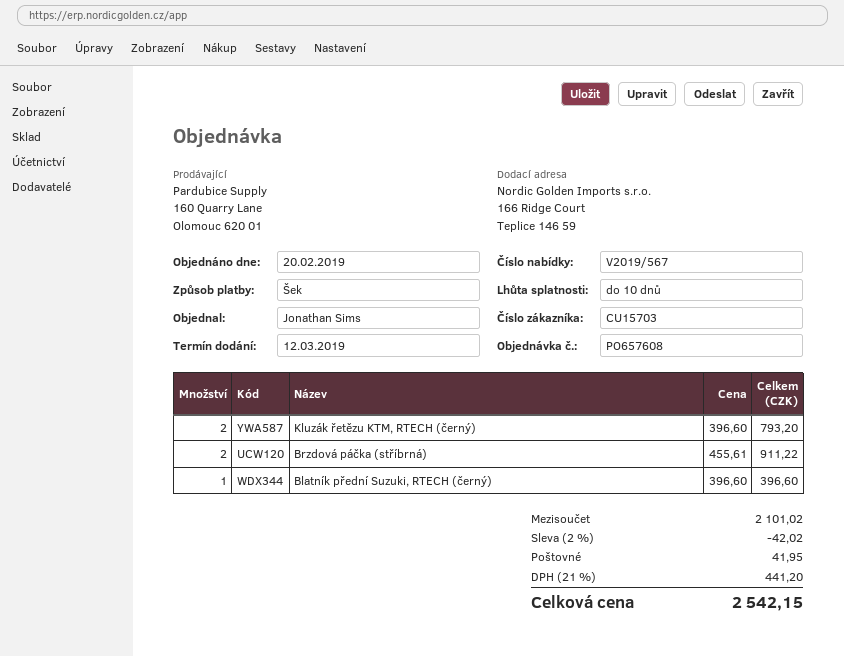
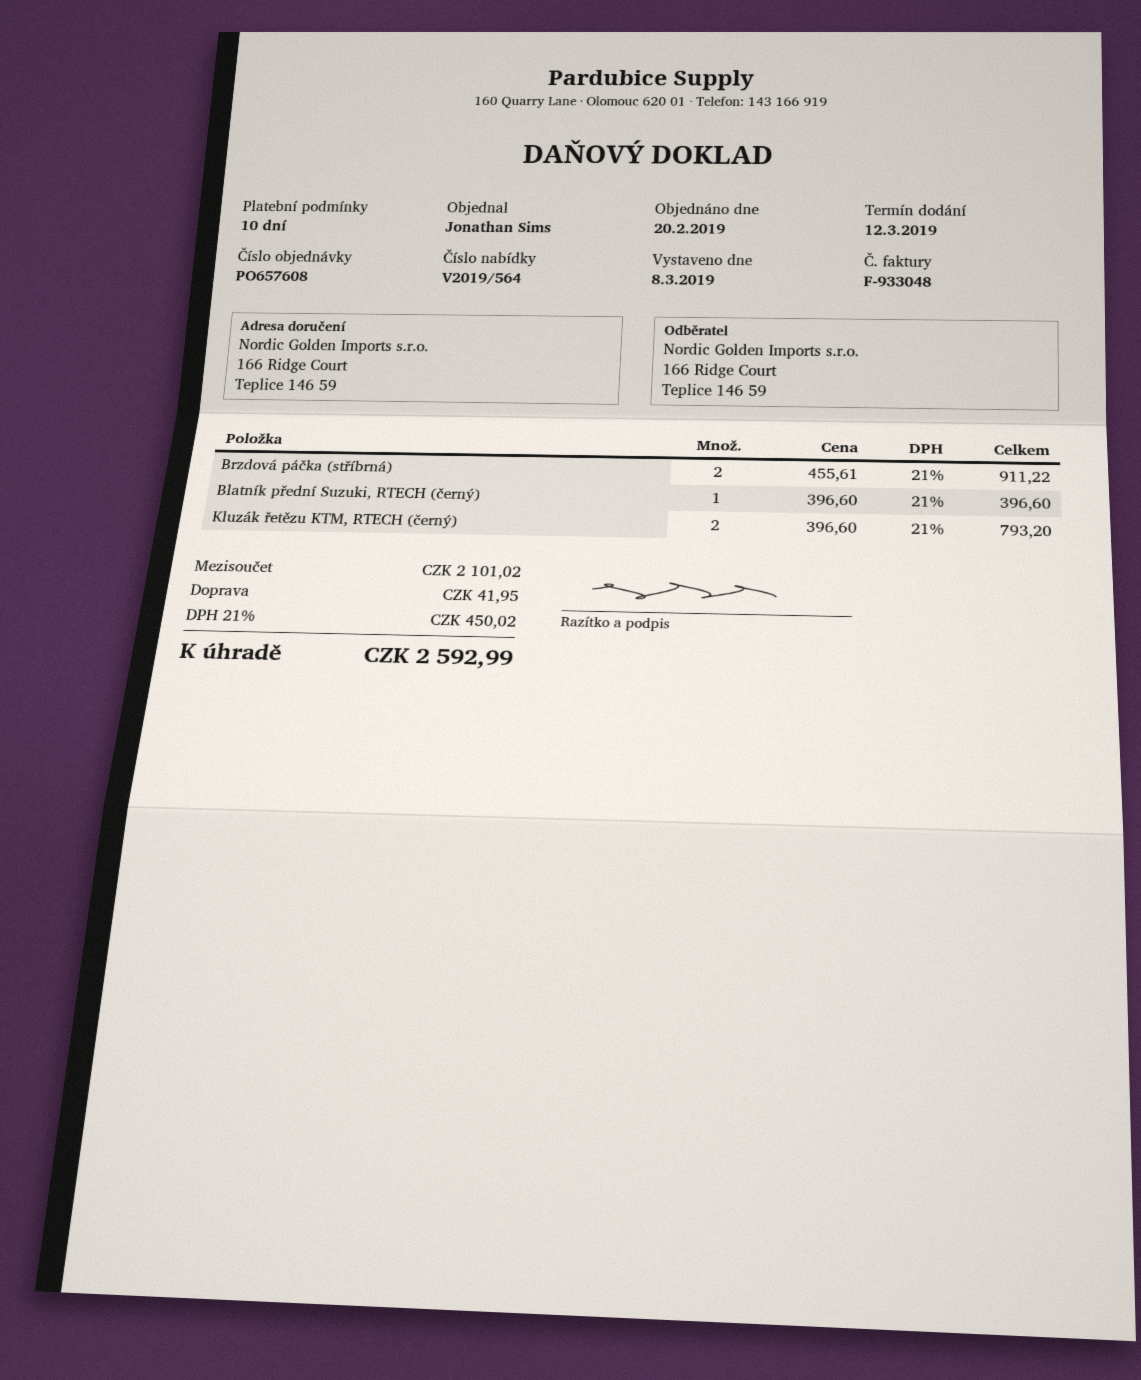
quote number: V2019/567 -> V2019/564
discount: 2% = 42.02 -> none
tax: 21% = 441.20 -> 21% = 450.02
total: 2542.15 -> 2592.99

